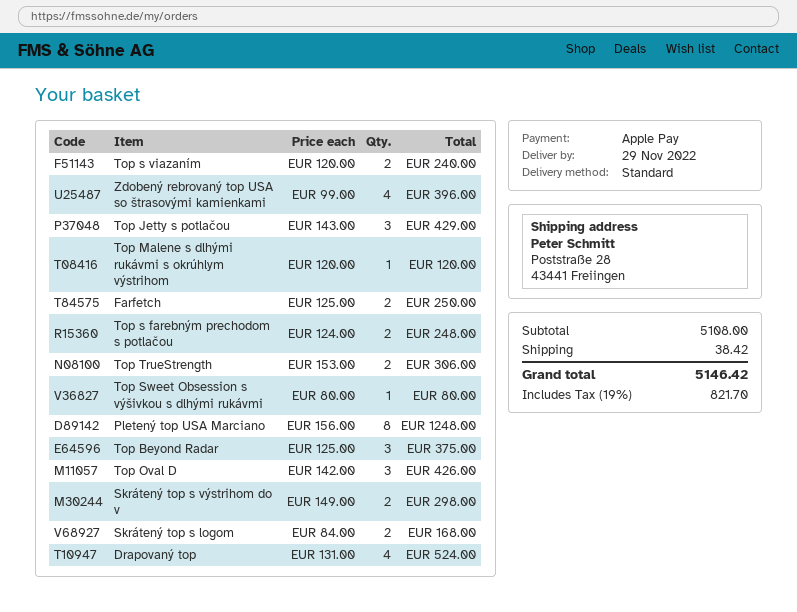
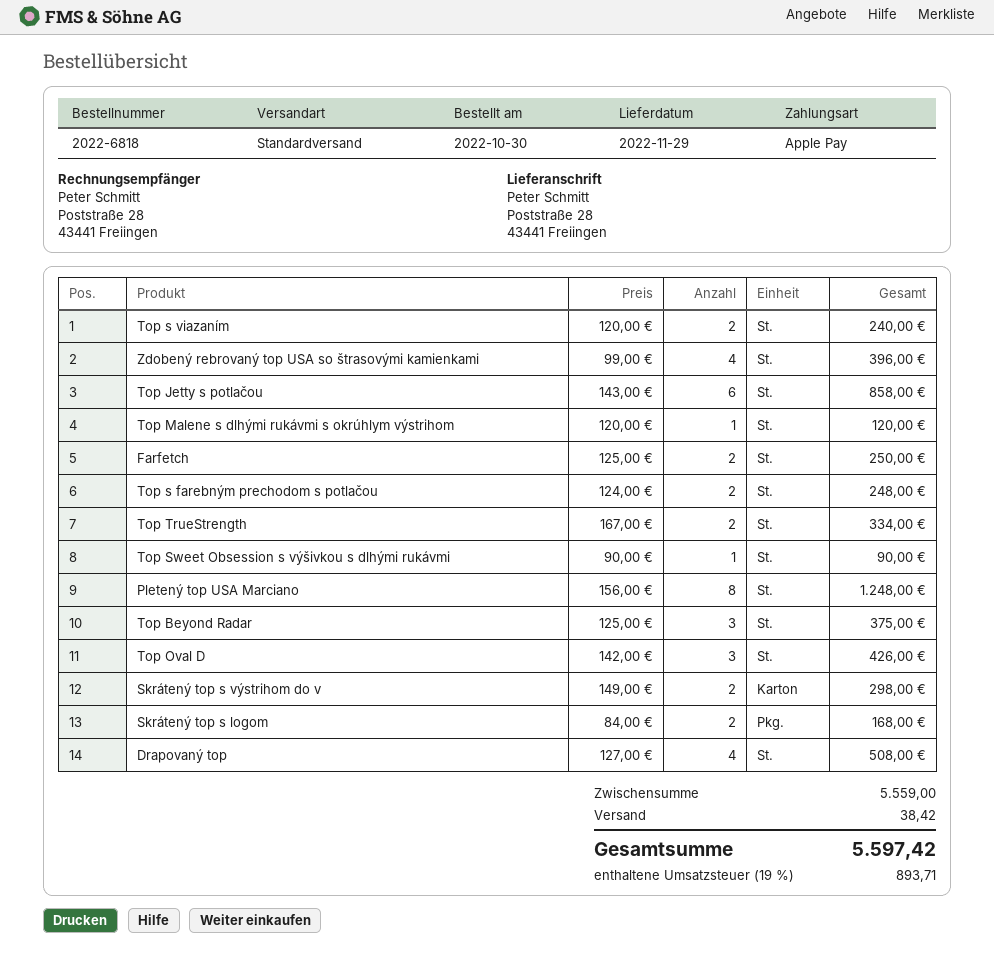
Top Jetty s potlačou: 3 x 143.00 = 429.00 -> 6 x 143.00 = 858.00
Top TrueStrength: 2 x 153.00 = 306.00 -> 2 x 167.00 = 334.00
Top Sweet Obsession s výšivkou s dlhými rukávmi: 1 x 80.00 = 80.00 -> 1 x 90.00 = 90.00
Drapovaný top: 4 x 131.00 = 524.00 -> 4 x 127.00 = 508.00
subtotal: 5108.00 -> 5559.00
tax: 19% = 821.70 -> 19% = 893.71
total: 5146.42 -> 5597.42

